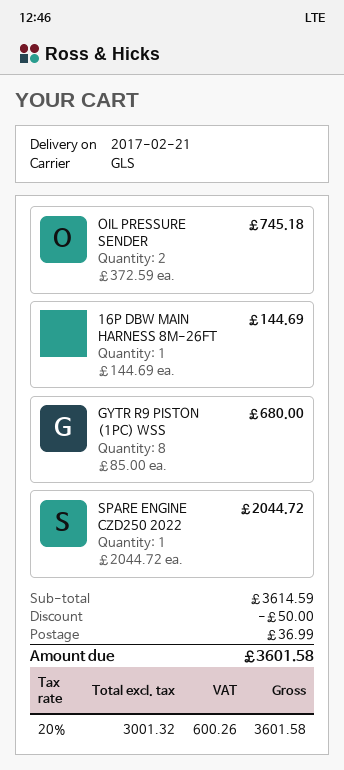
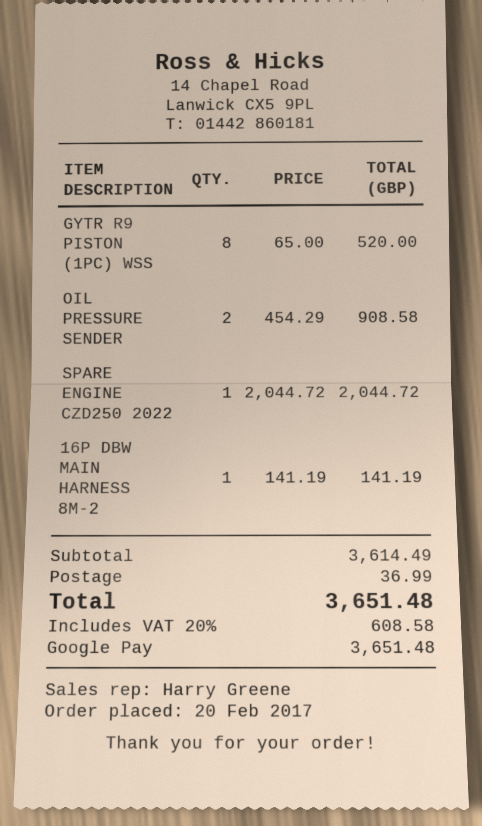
OIL PRESSURE SENDER: 2 x 372.59 = 745.18 -> 2 x 454.29 = 908.58
16P DBW MAIN HARNESS 8M-26FT: 1 x 144.69 = 144.69 -> 1 x 141.19 = 141.19
GYTR R9 PISTON (1PC) WSS: 8 x 85.00 = 680.00 -> 8 x 65.00 = 520.00
subtotal: 3614.59 -> 3614.49
discount: 50.00 -> none
tax: 20% = 600.26 -> 20% = 608.58
total: 3601.58 -> 3651.48

